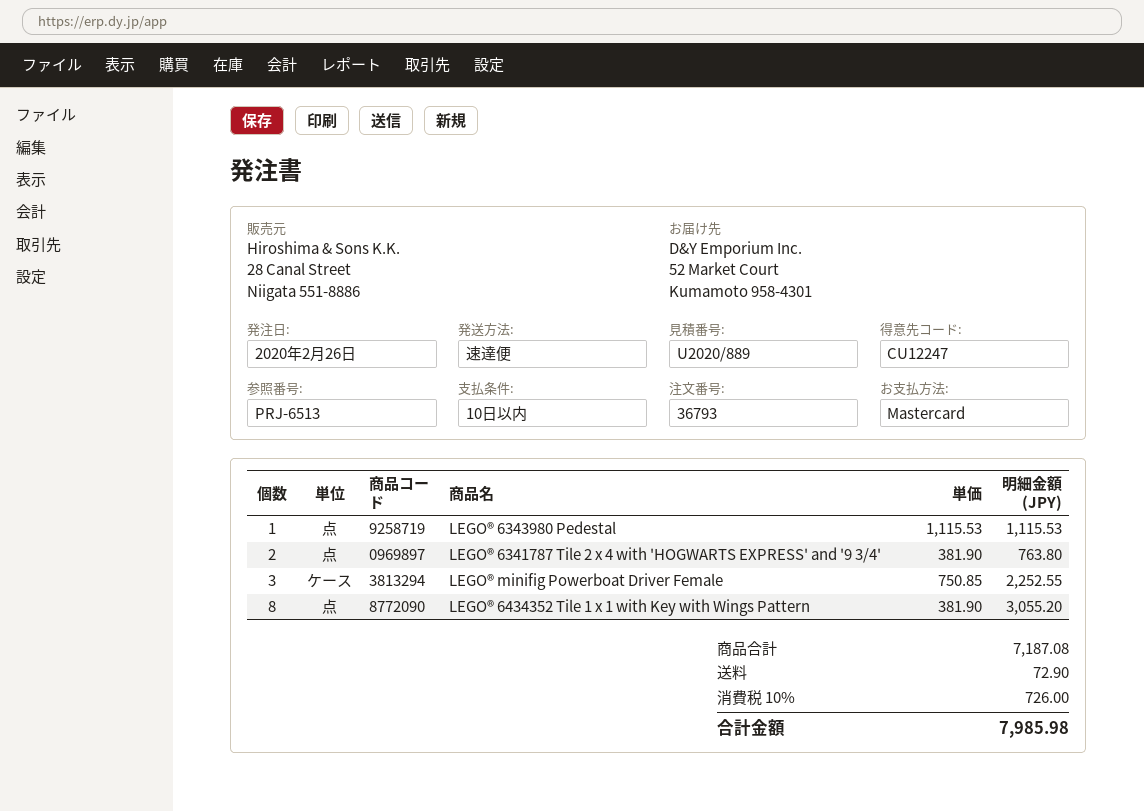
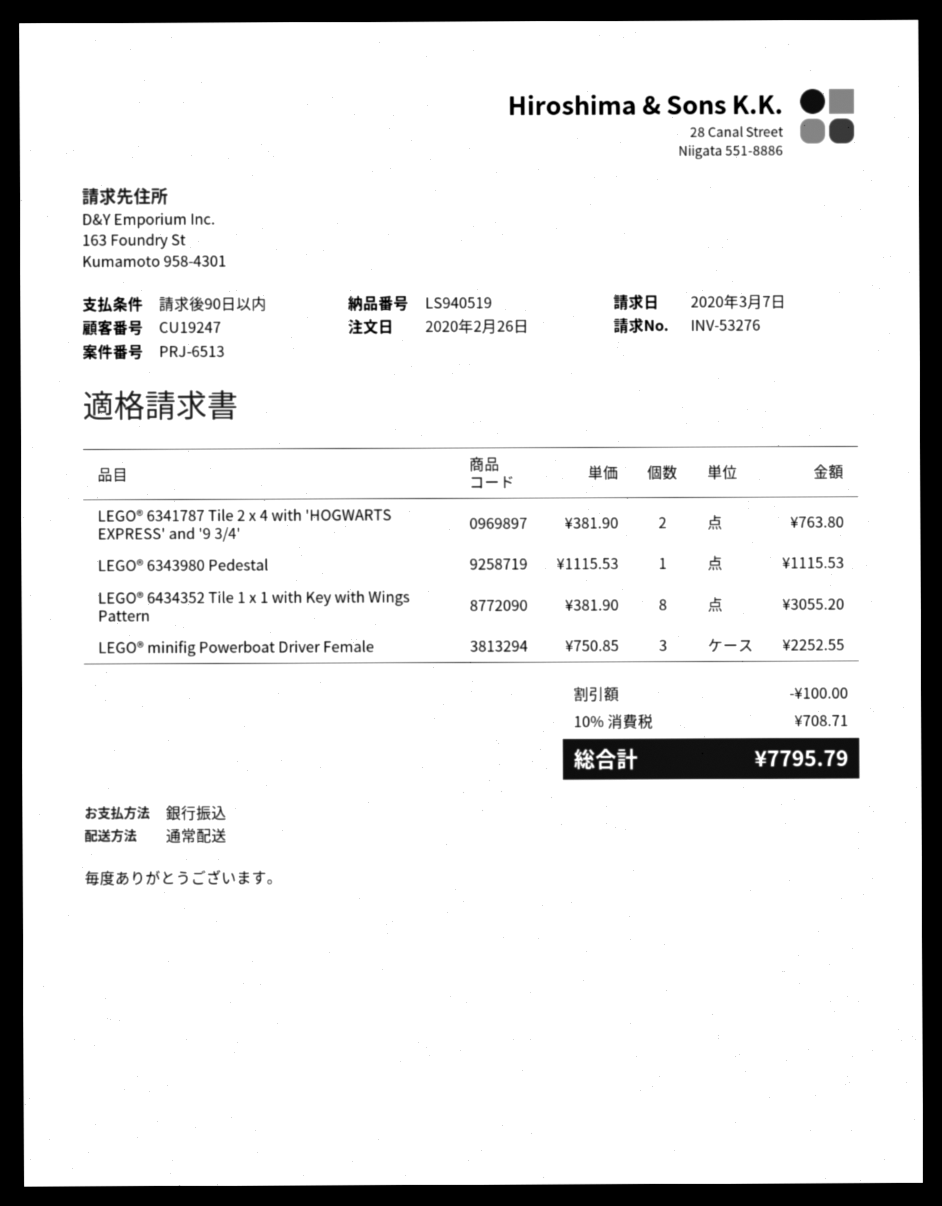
payment terms: 10 days -> 90 days
customer number: CU12247 -> CU19247
payment method: Mastercard -> bank transfer
shipping method: express -> standard
discount: none -> 100.00
shipping: 72.90 -> none
tax: 10% = 726.00 -> 10% = 708.71
total: 7985.98 -> 7795.79

